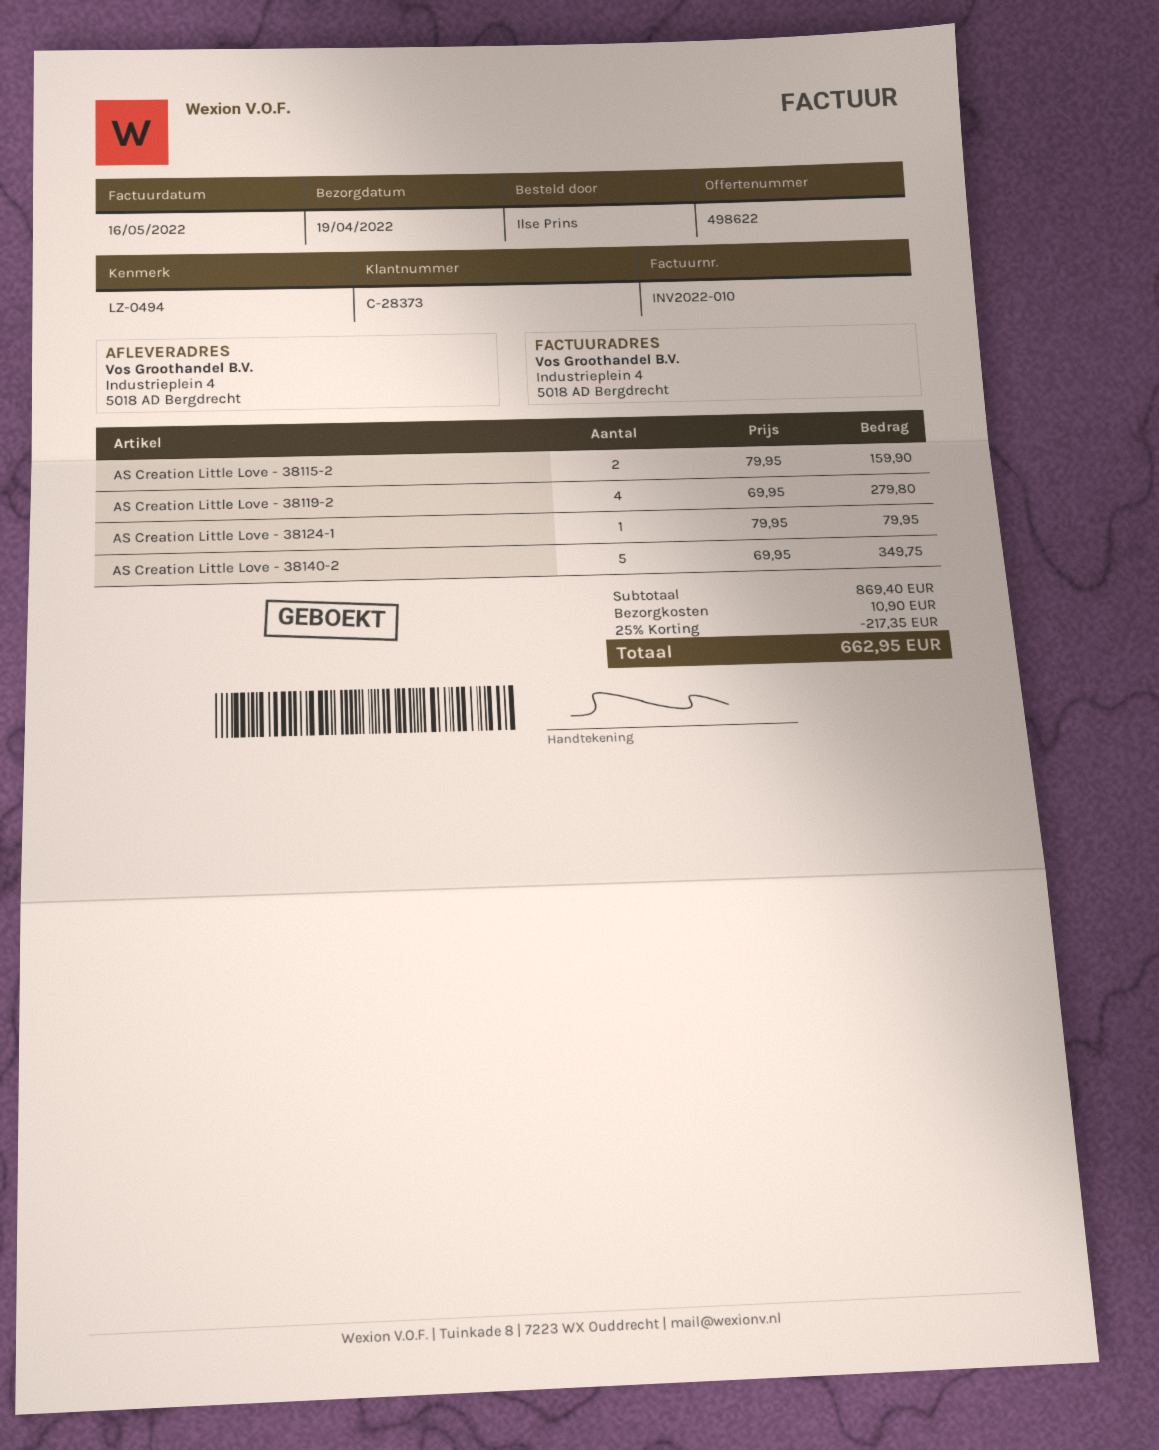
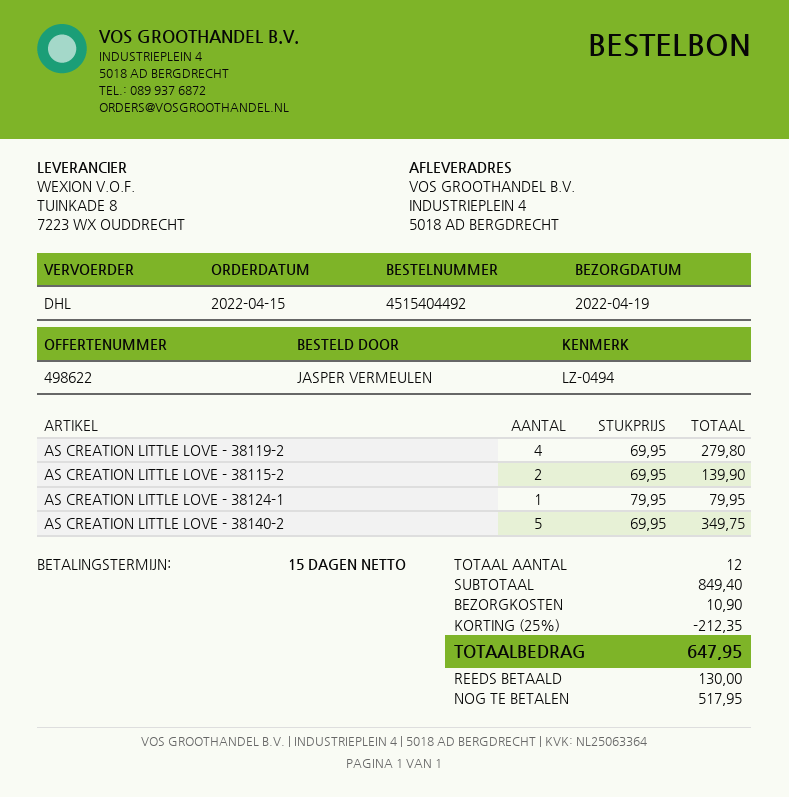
ordered by: Ilse Prins -> JASPER VERMEULEN
AS Creation Little Love - 38115-2: 2 x 79.95 = 159.90 -> 2 x 69.95 = 139.90
subtotal: 869.40 -> 849.40
discount: 25% = 217.35 -> 25% = 212.35
total: 662.95 -> 647.95

